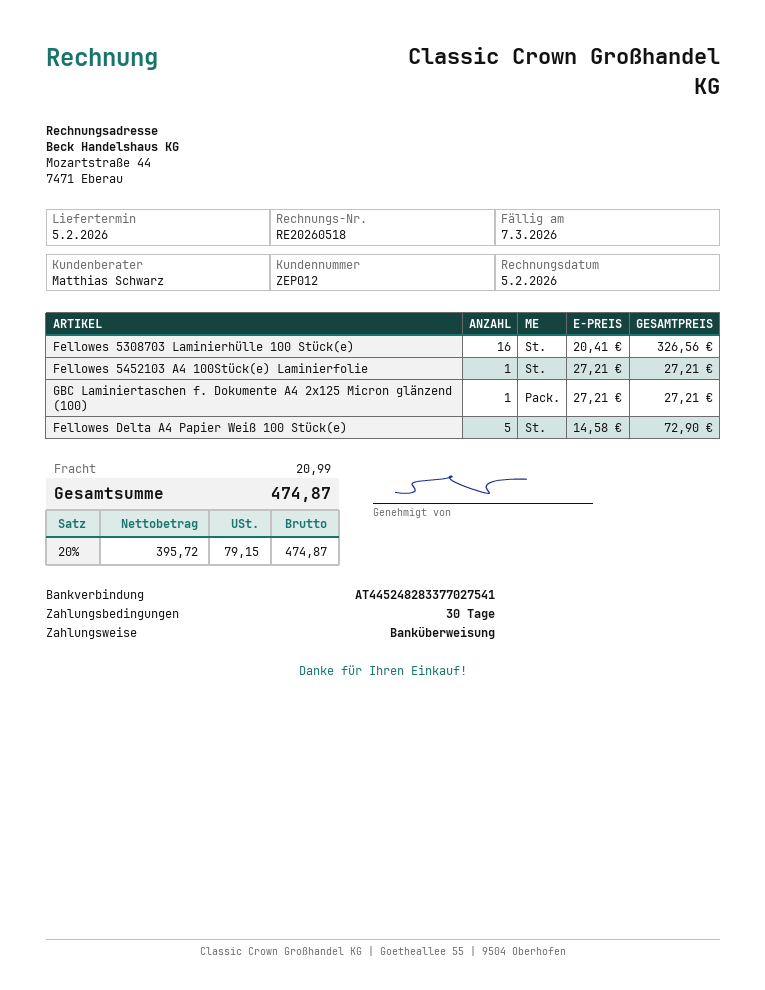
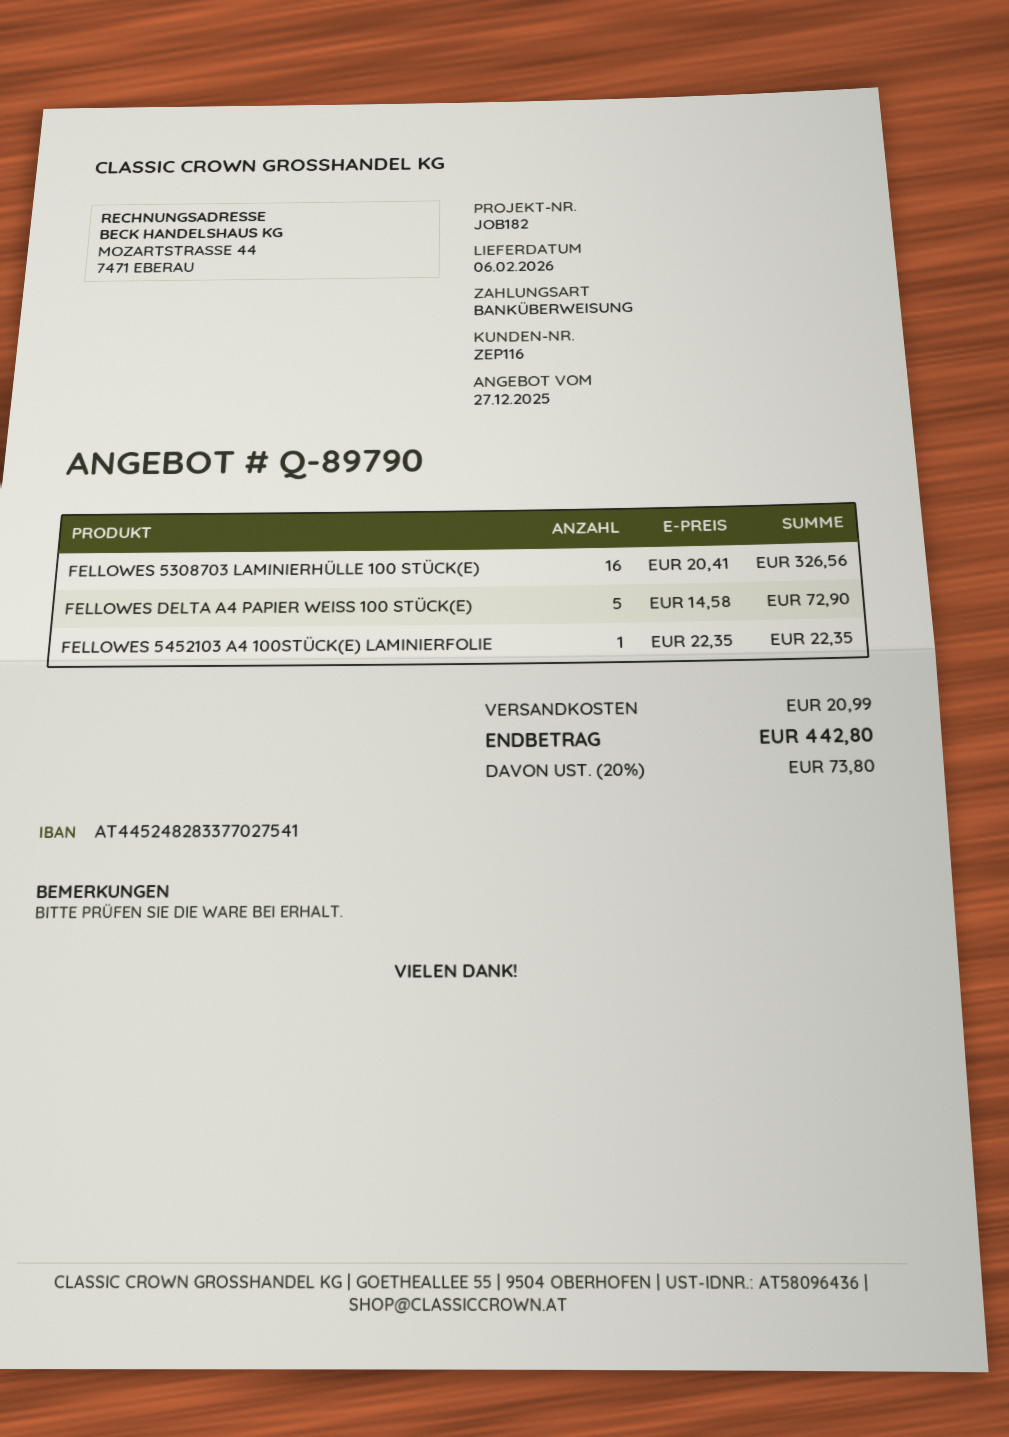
delivery date: 2026-02-05 -> 2026-02-06
customer number: ZEP012 -> ZEP116
Fellowes 5452103 A4 100Stück(e) Laminierfolie: 1 x 27.21 = 27.21 -> 1 x 22.35 = 22.35
GBC Laminiertaschen f. Dokumente A4 2x125 Micron glänzend (100): 1 x 27.21 = 27.21 -> none
tax: 20% = 79.15 -> 20% = 73.80
total: 474.87 -> 442.80

